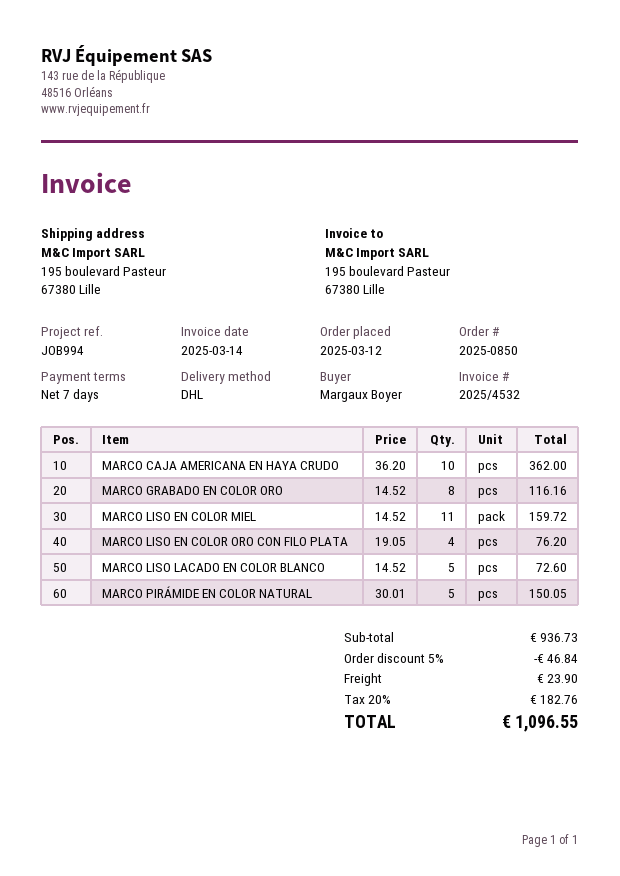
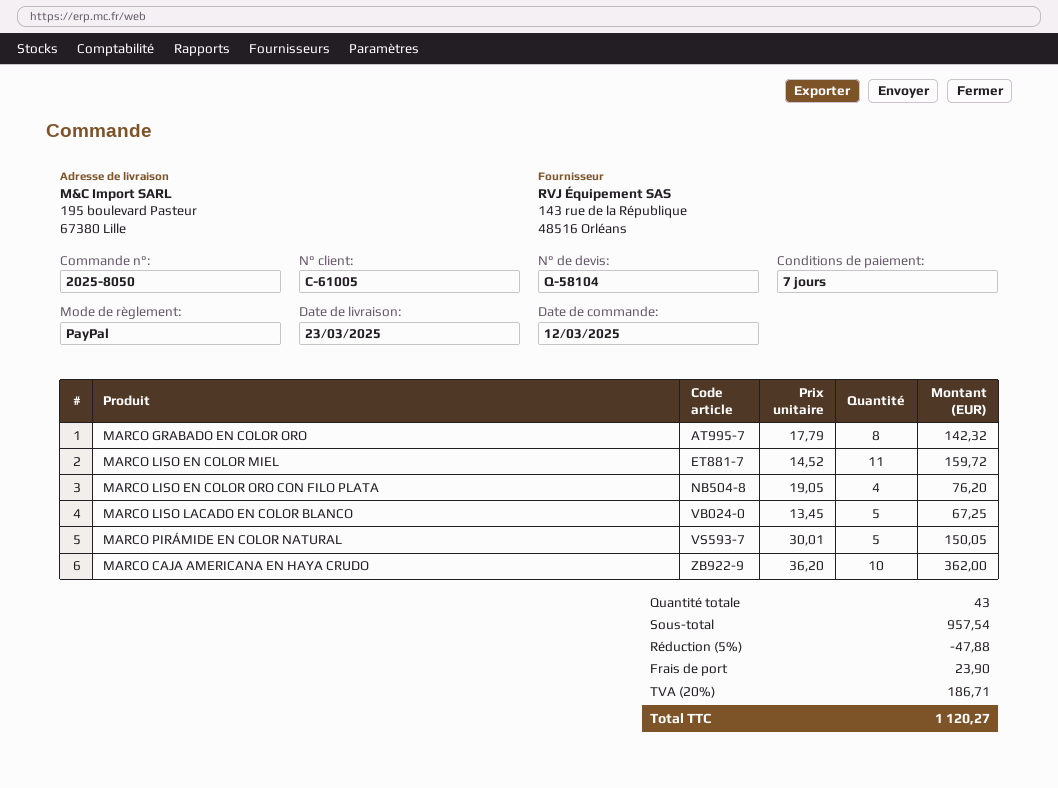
order number: 2025-0850 -> 2025-8050
MARCO GRABADO EN COLOR ORO: 8 x 14.52 = 116.16 -> 8 x 17.79 = 142.32
MARCO LISO LACADO EN COLOR BLANCO: 5 x 14.52 = 72.60 -> 5 x 13.45 = 67.25
subtotal: 936.73 -> 957.54
discount: 5% = 46.84 -> 5% = 47.88
tax: 20% = 182.76 -> 20% = 186.71
total: 1096.55 -> 1120.27

